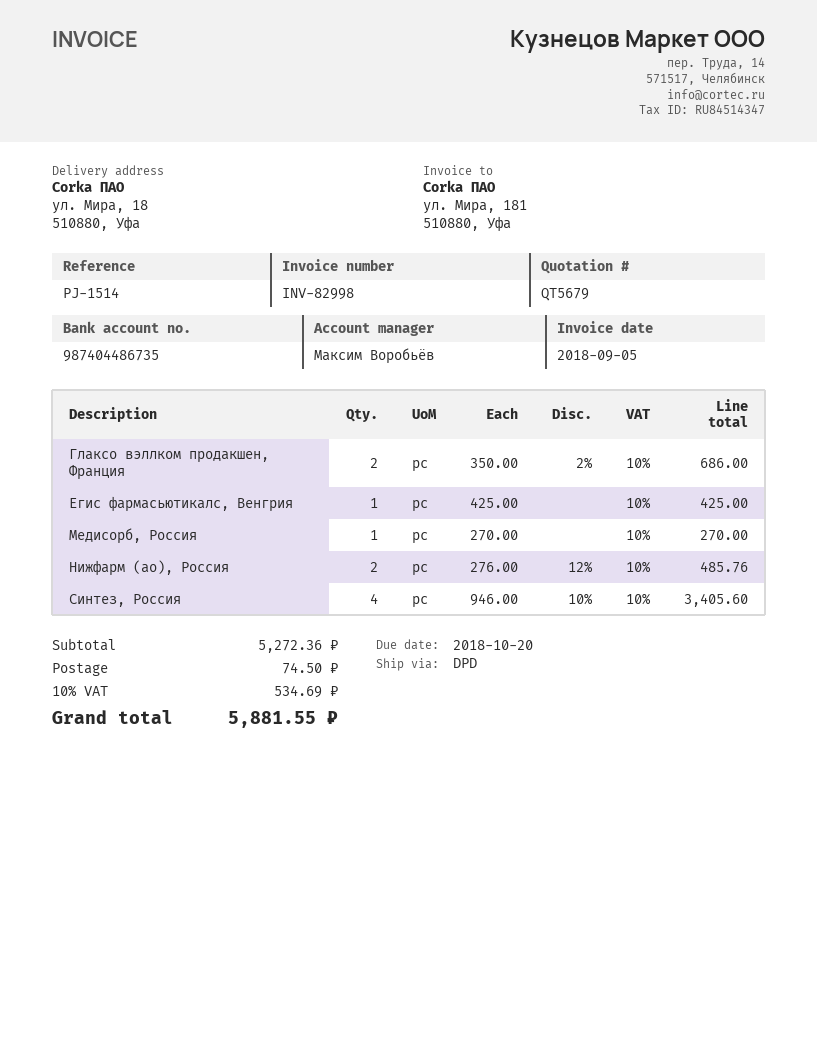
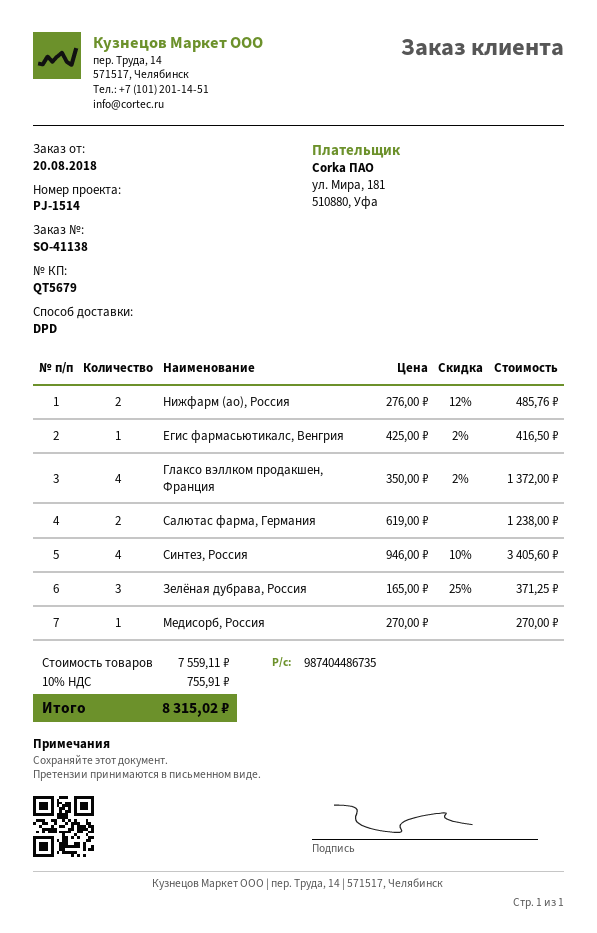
Глаксо вэллком продакшен, Франция: 2 x 350.00 - 2% = 686.00 -> 4 x 350.00 - 2% = 1372.00
Егис фармасьютикалс, Венгрия: 1 x 425.00 = 425.00 -> 1 x 425.00 - 2% = 416.50
Салютас фарма, Германия: none -> 2 x 619.00 = 1238.00
Зелёная дубрава, Россия: none -> 3 x 165.00 - 25% = 371.25
subtotal: 5272.36 -> 7559.11
shipping: 74.50 -> none
tax: 10% = 534.69 -> 10% = 755.91
total: 5881.55 -> 8315.02

